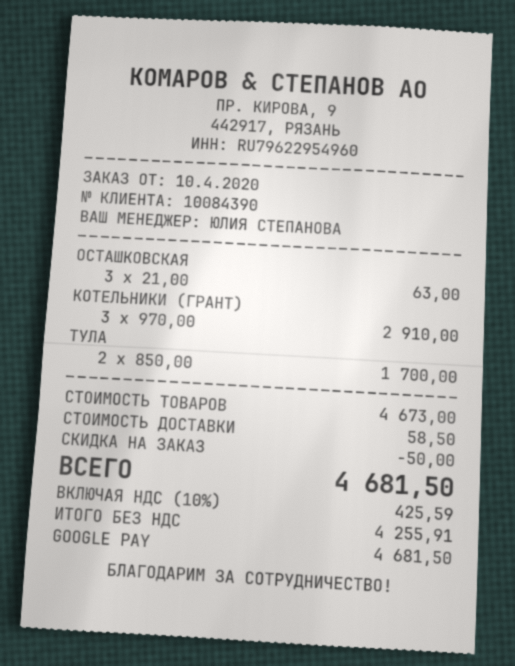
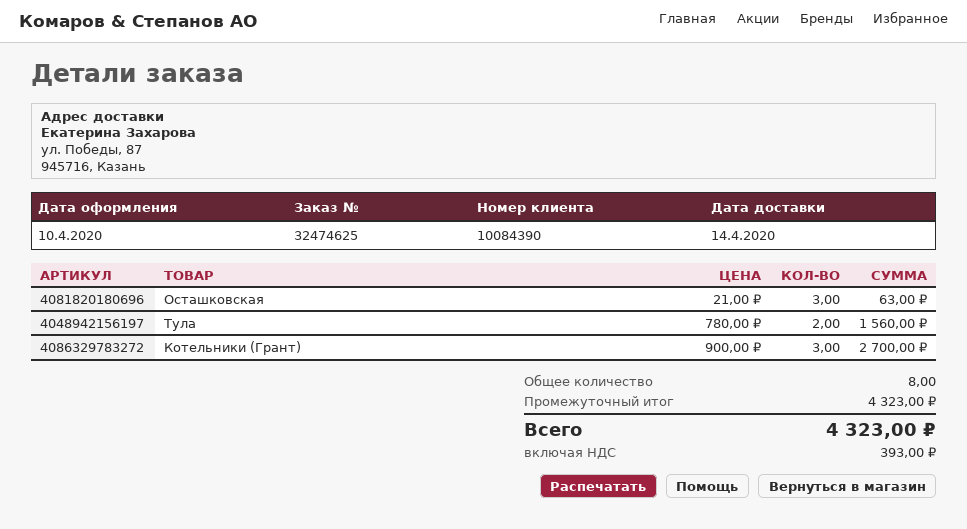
КОТЕЛЬНИКИ (ГРАНТ): 3 x 970.00 = 2910.00 -> 3 x 900.00 = 2700.00
ТУЛА: 2 x 850.00 = 1700.00 -> 2 x 780.00 = 1560.00
subtotal: 4673.00 -> 4323.00
discount: 50.00 -> none
shipping: 58.50 -> none
tax: 425.59 -> 393.00
total: 4681.50 -> 4323.00

